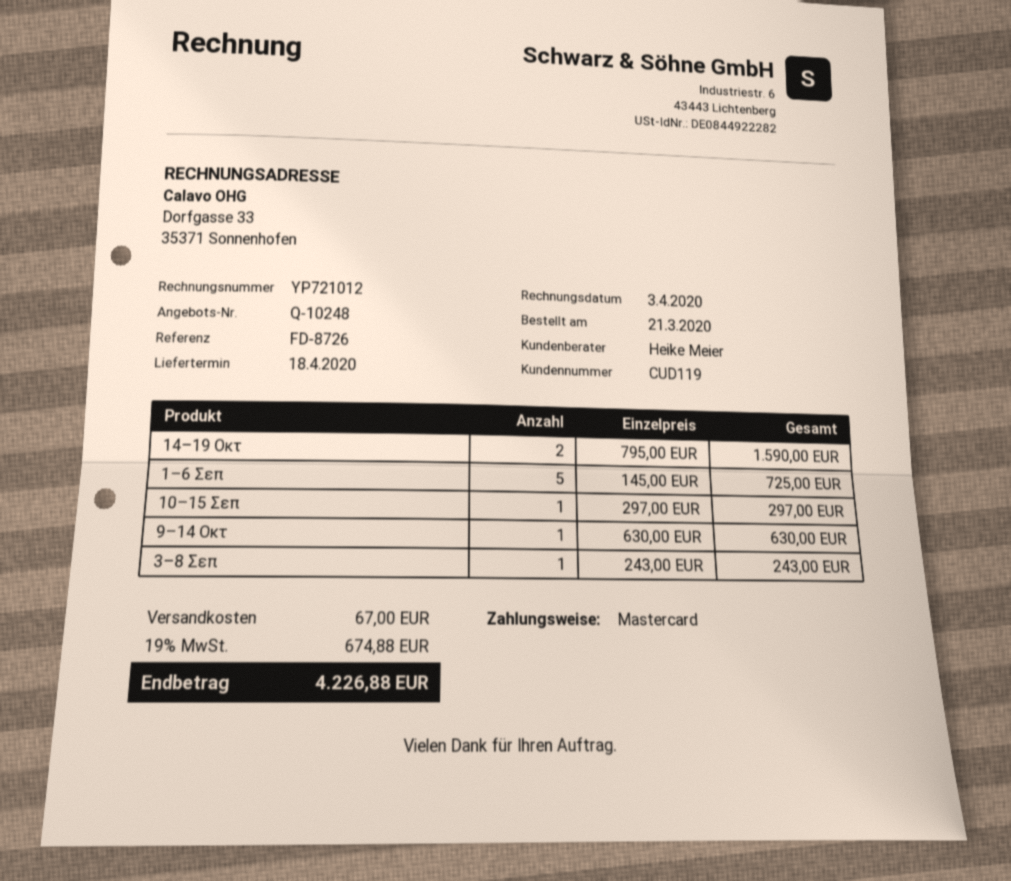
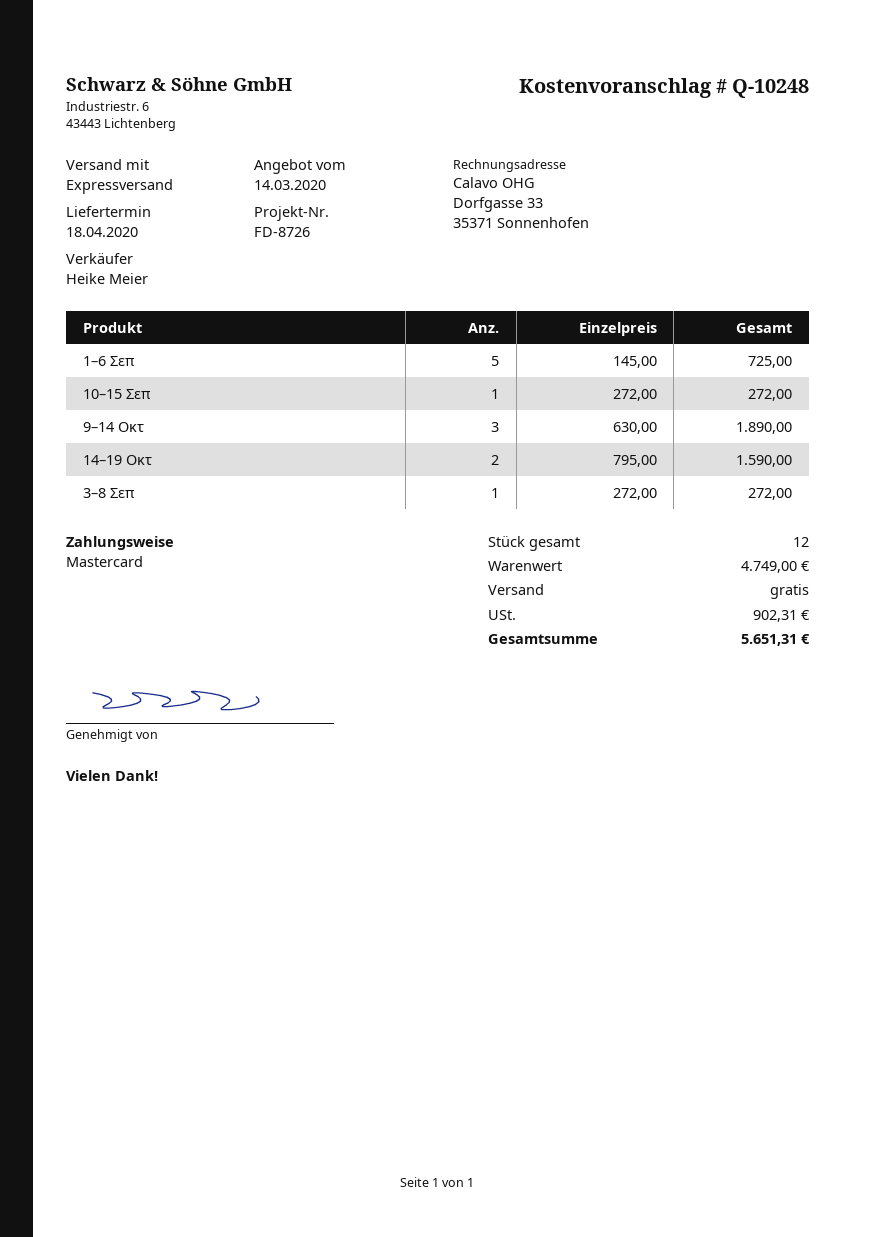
10–15 Σεπ: 1 x 297.00 = 297.00 -> 1 x 272.00 = 272.00
9–14 Οκτ: 1 x 630.00 = 630.00 -> 3 x 630.00 = 1890.00
3–8 Σεπ: 1 x 243.00 = 243.00 -> 1 x 272.00 = 272.00
shipping: 67.00 -> 0.00
tax: 674.88 -> 902.31
total: 4226.88 -> 5651.31

